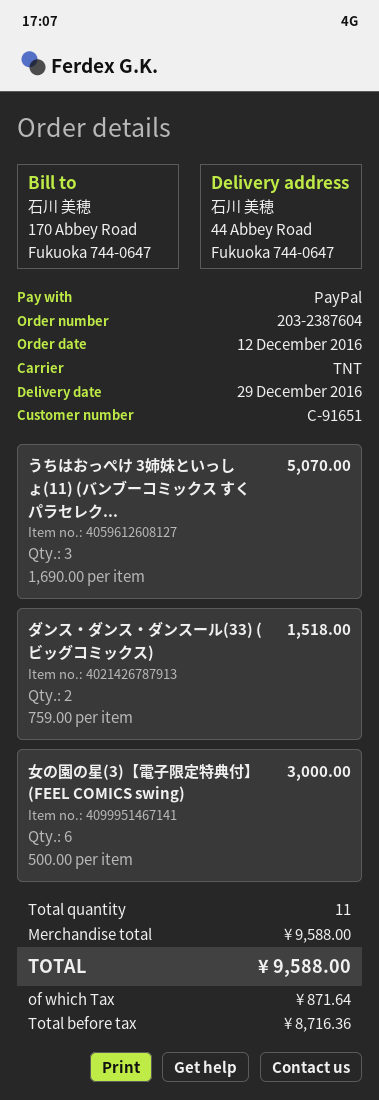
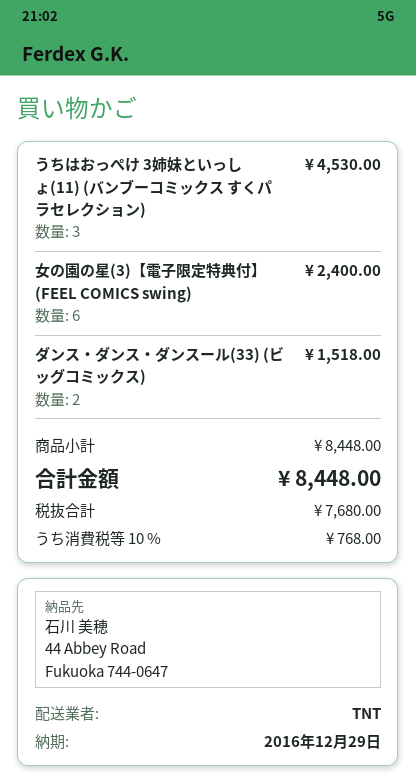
うちはおっぺけ 3姉妹といっしょ(11) (バンブーコミックス すくパラセレク...: 3 for 5070.00 -> 3 for 4530.00
女の園の星(3)【電子限定特典付】 (FEEL COMICS swing): 6 for 3000.00 -> 6 for 2400.00
subtotal: 9588.00 -> 8448.00
net: 8716.36 -> 7680.00
tax: 871.64 -> 768.00
total: 9588.00 -> 8448.00

